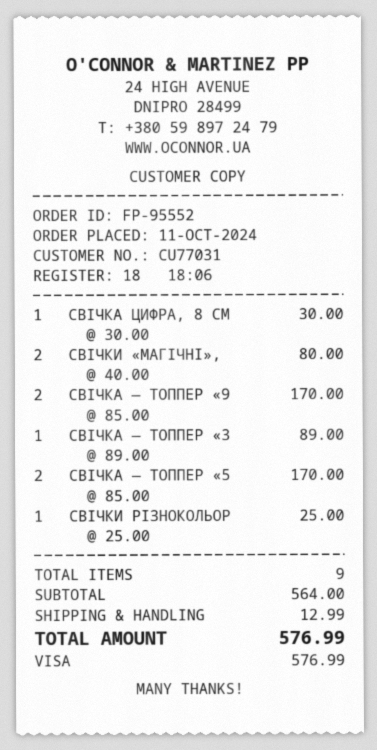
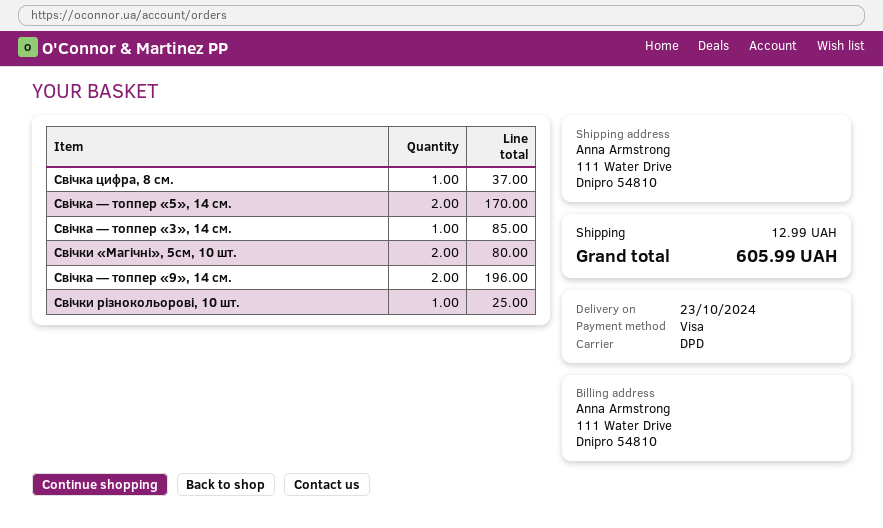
СВІЧКА ЦИФРА, 8 СМ: 1 for 30.00 -> 1 for 37.00
СВІЧКА — ТОППЕР «9: 2 for 170.00 -> 2 for 196.00
СВІЧКА — ТОППЕР «3: 1 for 89.00 -> 1 for 85.00
total: 576.99 -> 605.99

